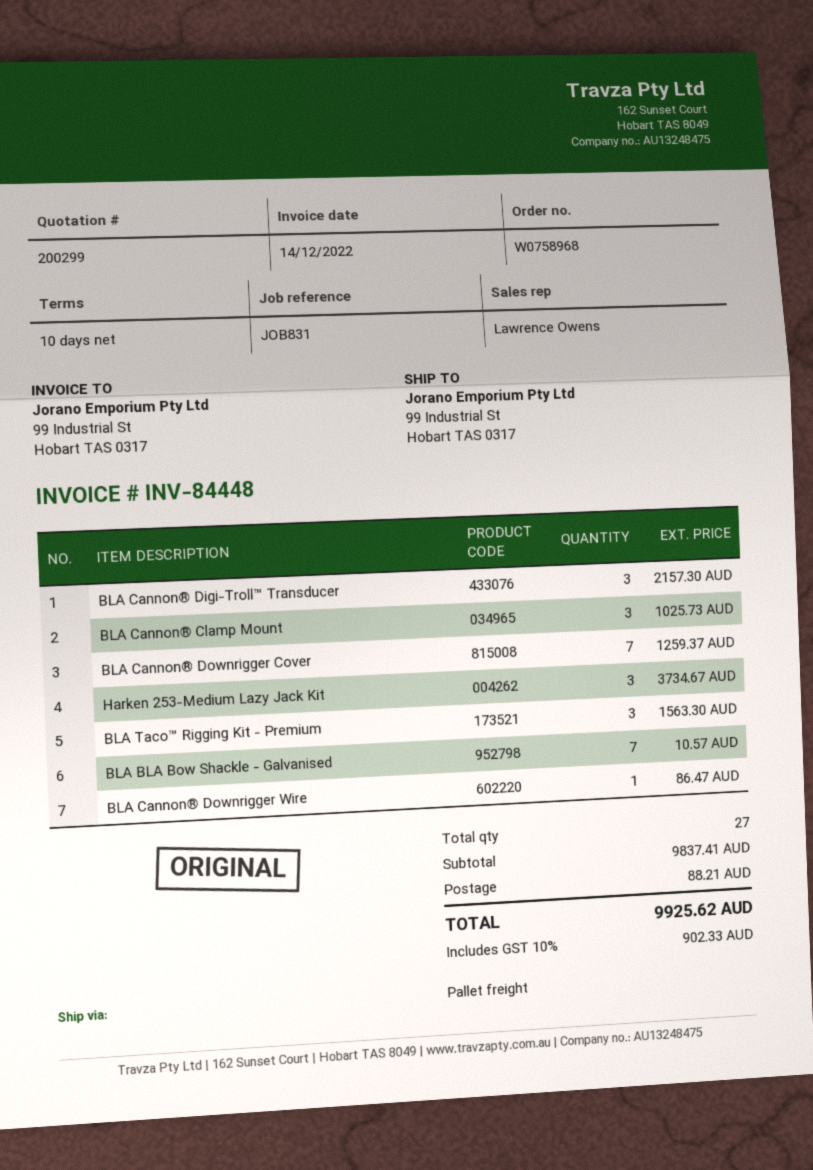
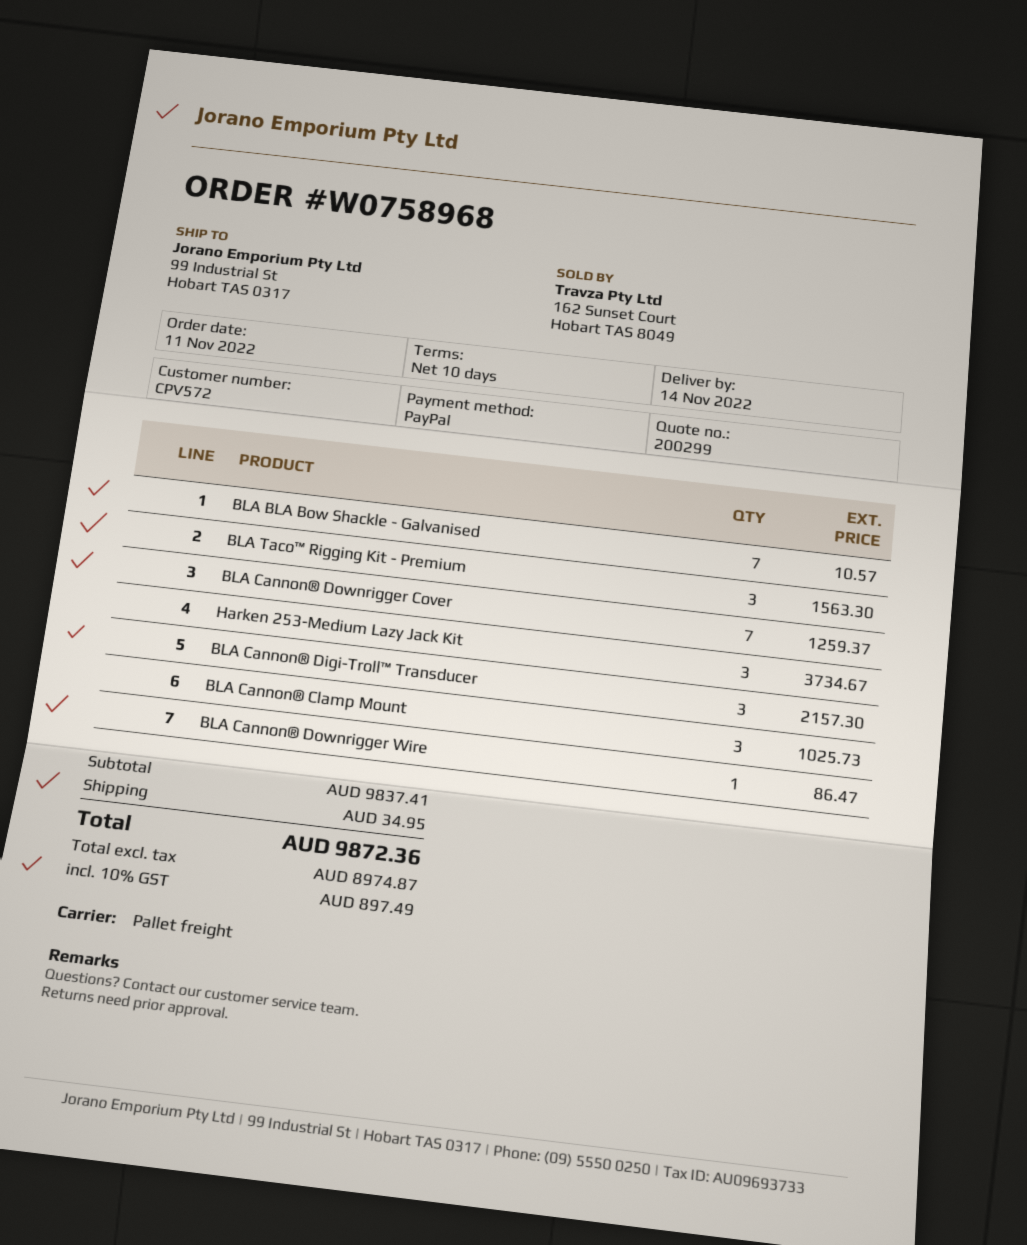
shipping: 88.21 -> 34.95
tax: 10% = 902.33 -> 10% = 897.49
total: 9925.62 -> 9872.36

